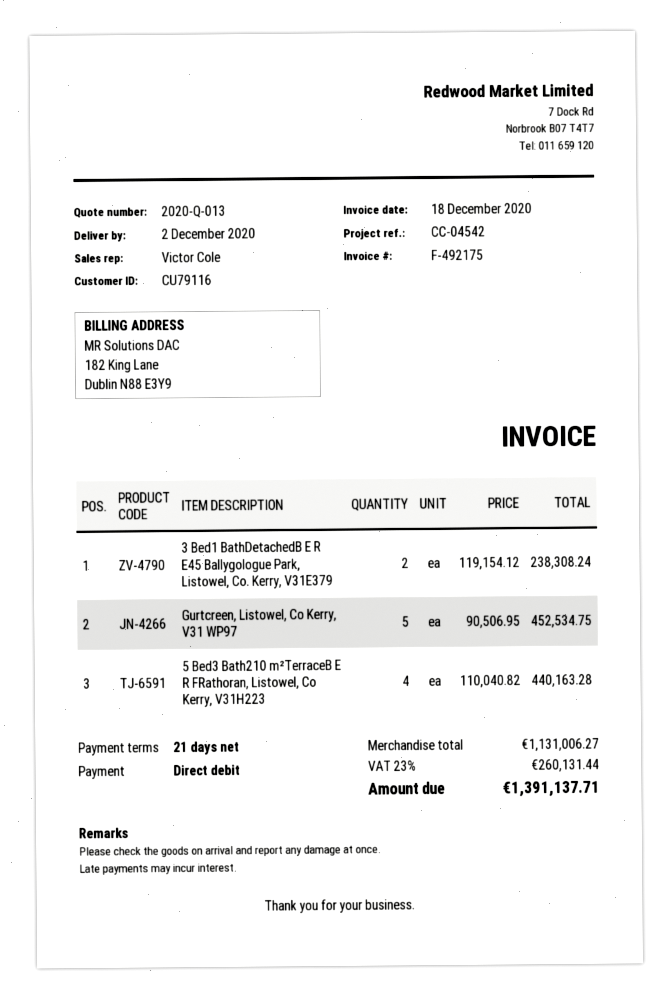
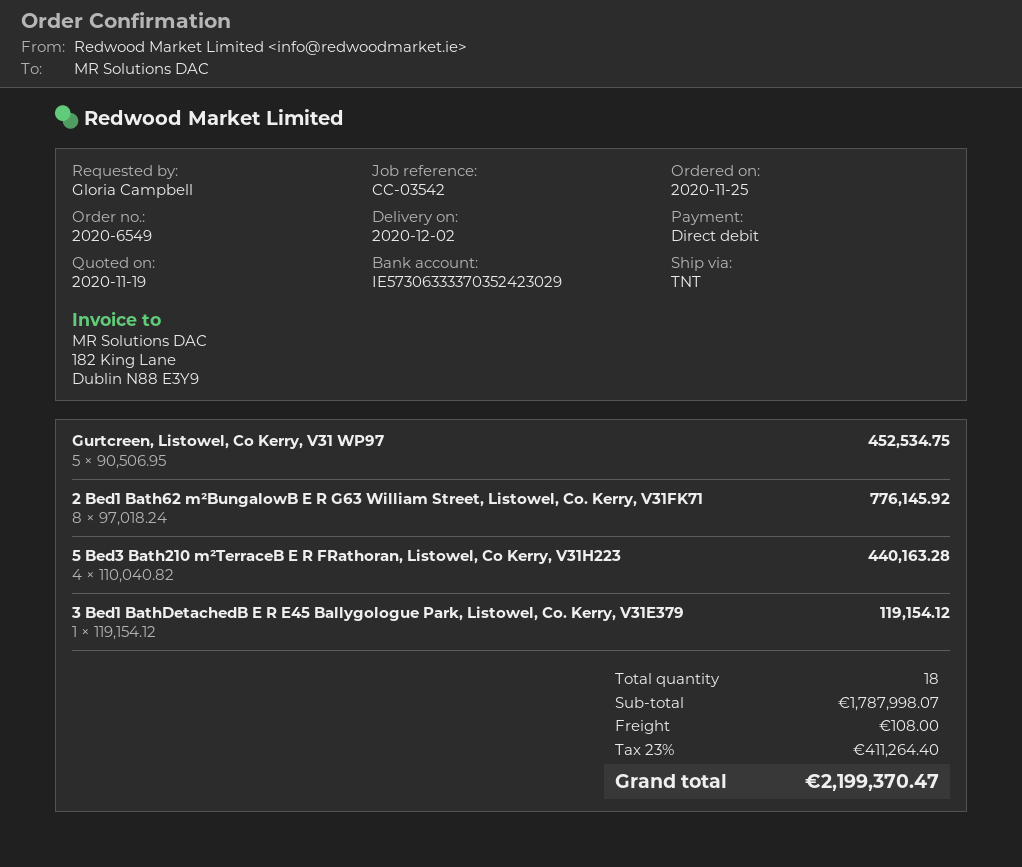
reference: CC-04542 -> CC-03542
3 Bed1 BathDetachedB E R E45 Ballygologue Park, Listowel, Co. Kerry, V31E379: 2 x 119154.12 = 238308.24 -> 1 x 119154.12 = 119154.12
2 Bed1 Bath62 m²BungalowB E R G63 William Street, Listowel, Co. Kerry, V31FK71: none -> 8 x 97018.24 = 776145.92
subtotal: 1131006.27 -> 1787998.07
shipping: none -> 108.00
tax: 23% = 260131.44 -> 23% = 411264.40
total: 1391137.71 -> 2199370.47

